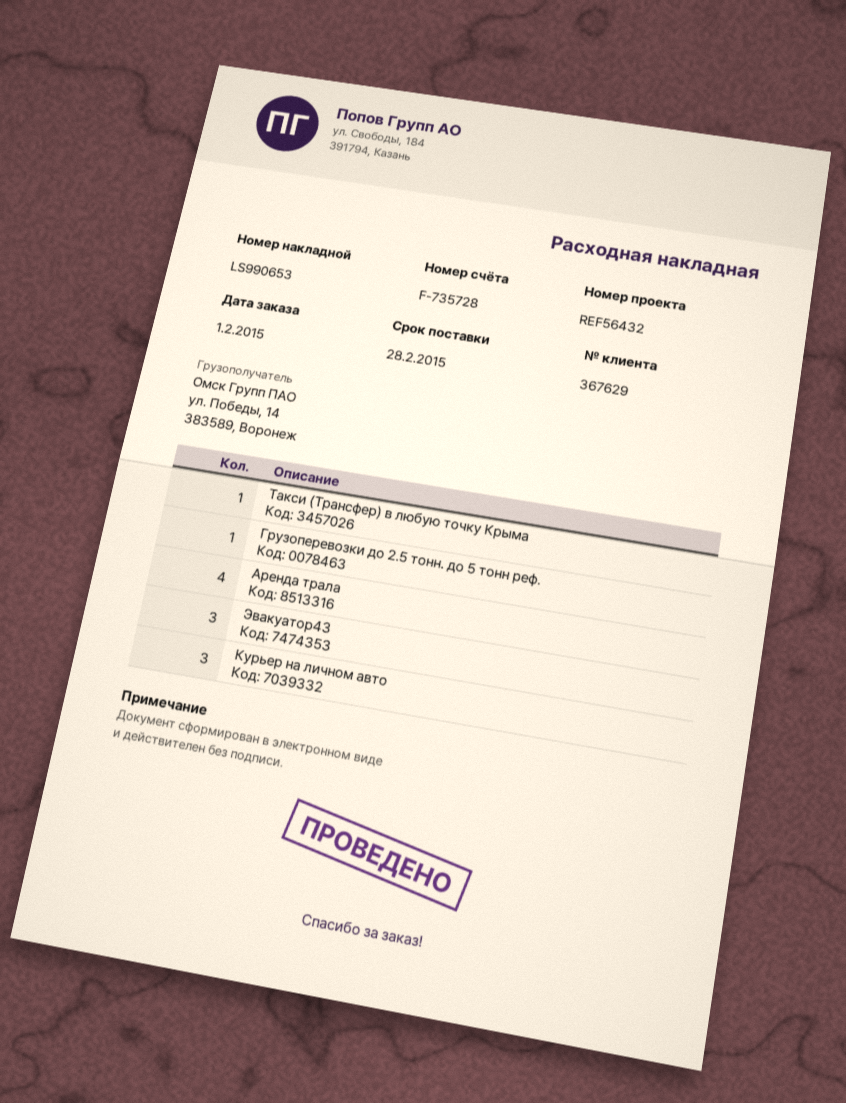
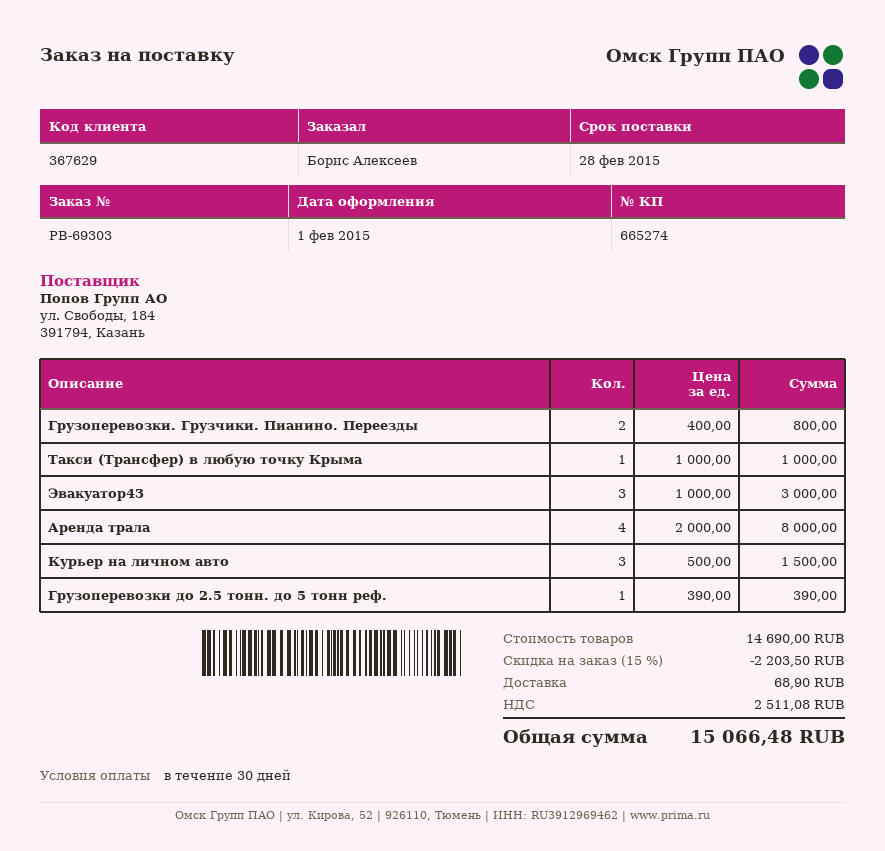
Грузоперевозки. Грузчики. Пианино. Переезды: none -> 2

